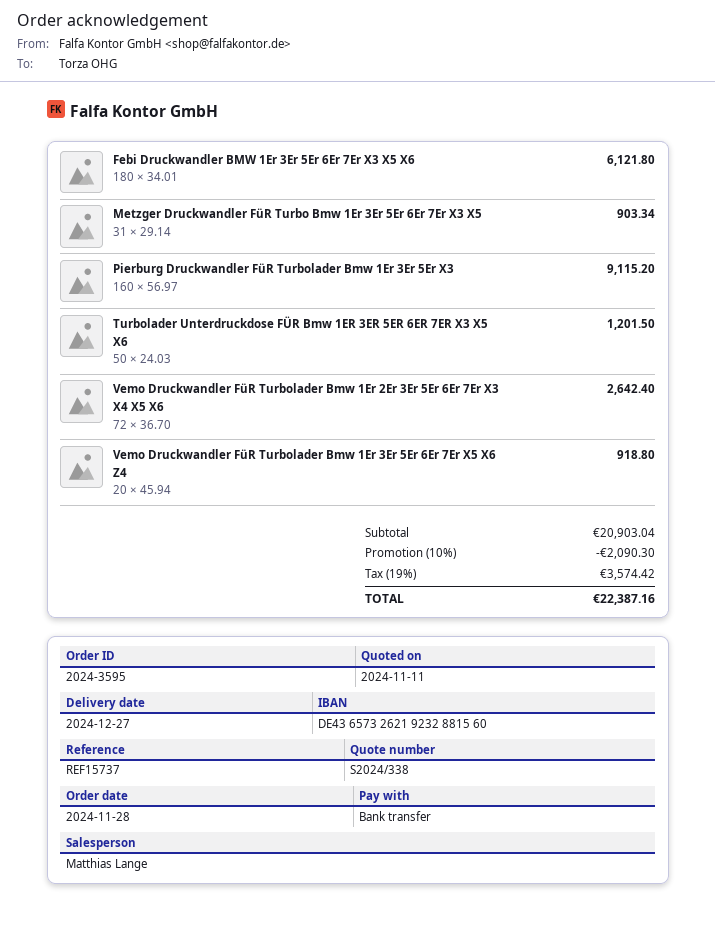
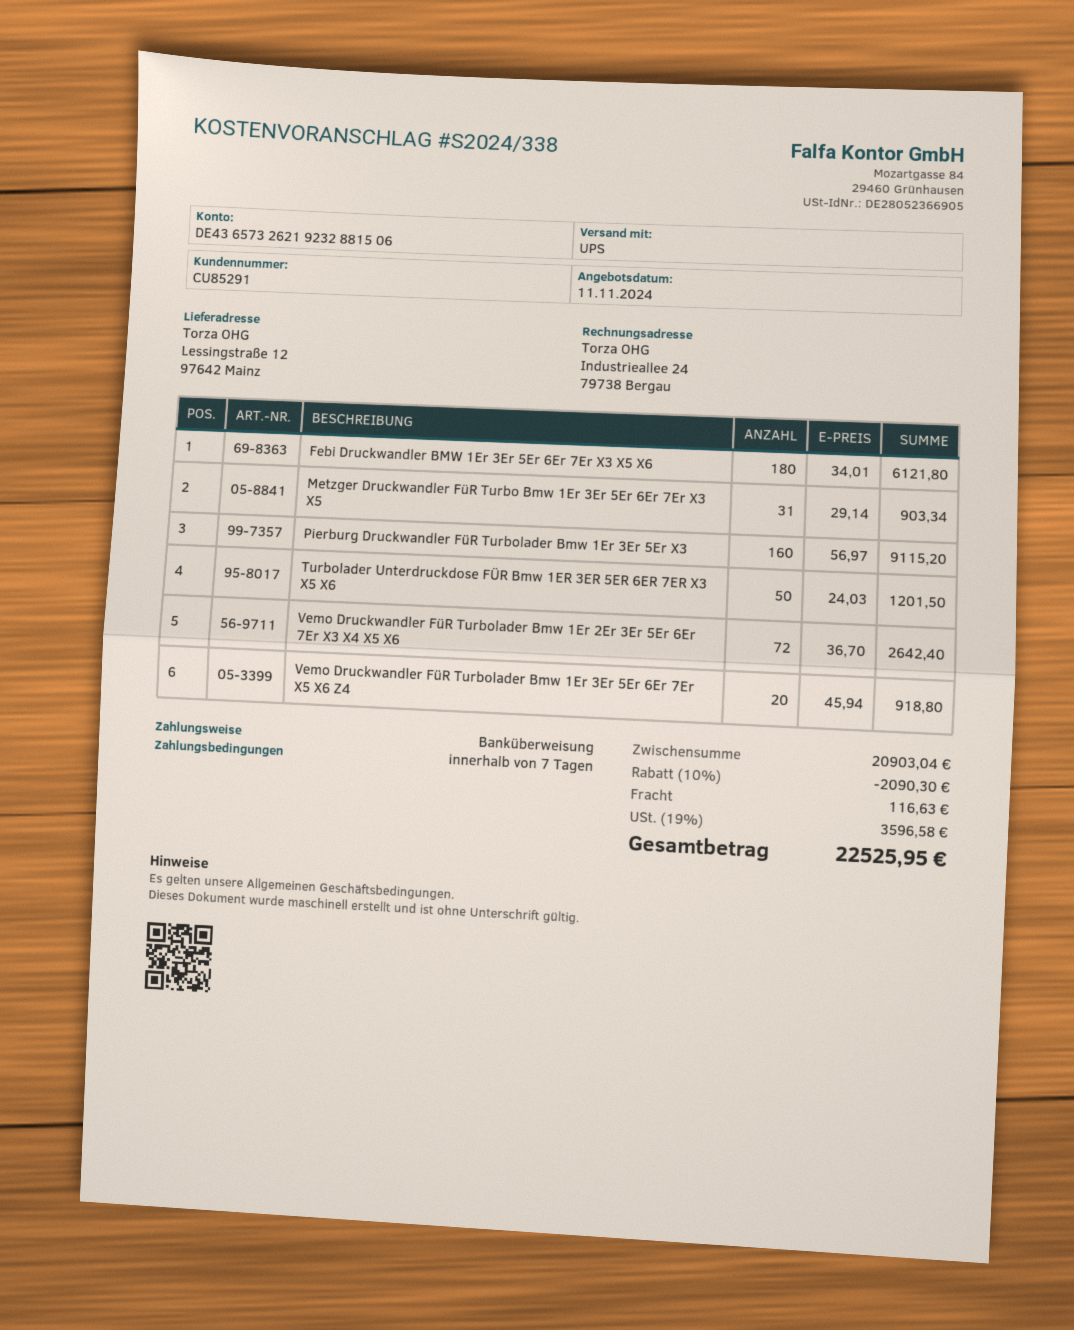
bank account: DE43657326219232881560 -> DE43657326219232881506
shipping: none -> 116.63
tax: 19% = 3574.42 -> 19% = 3596.58
total: 22387.16 -> 22525.95

